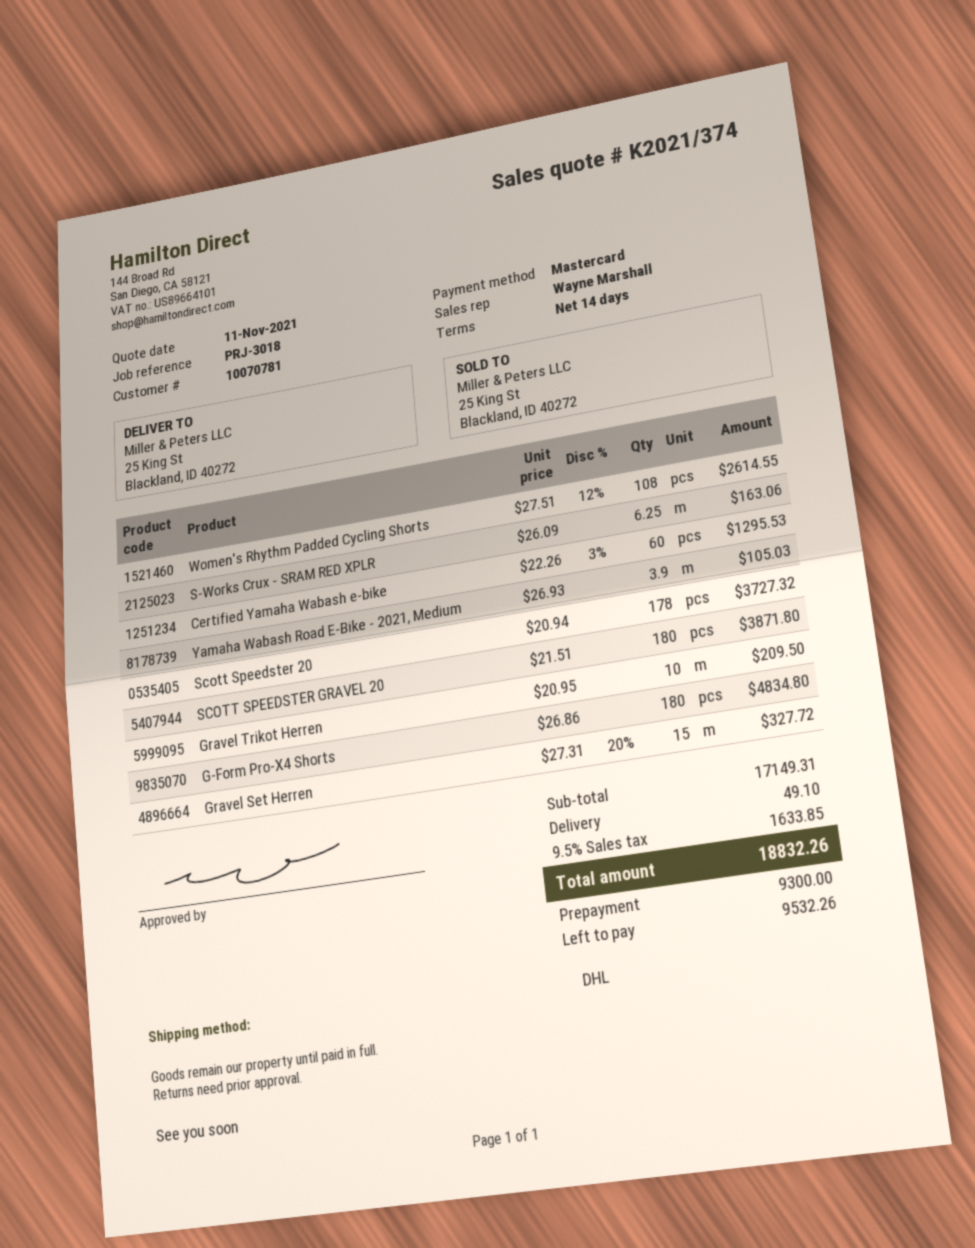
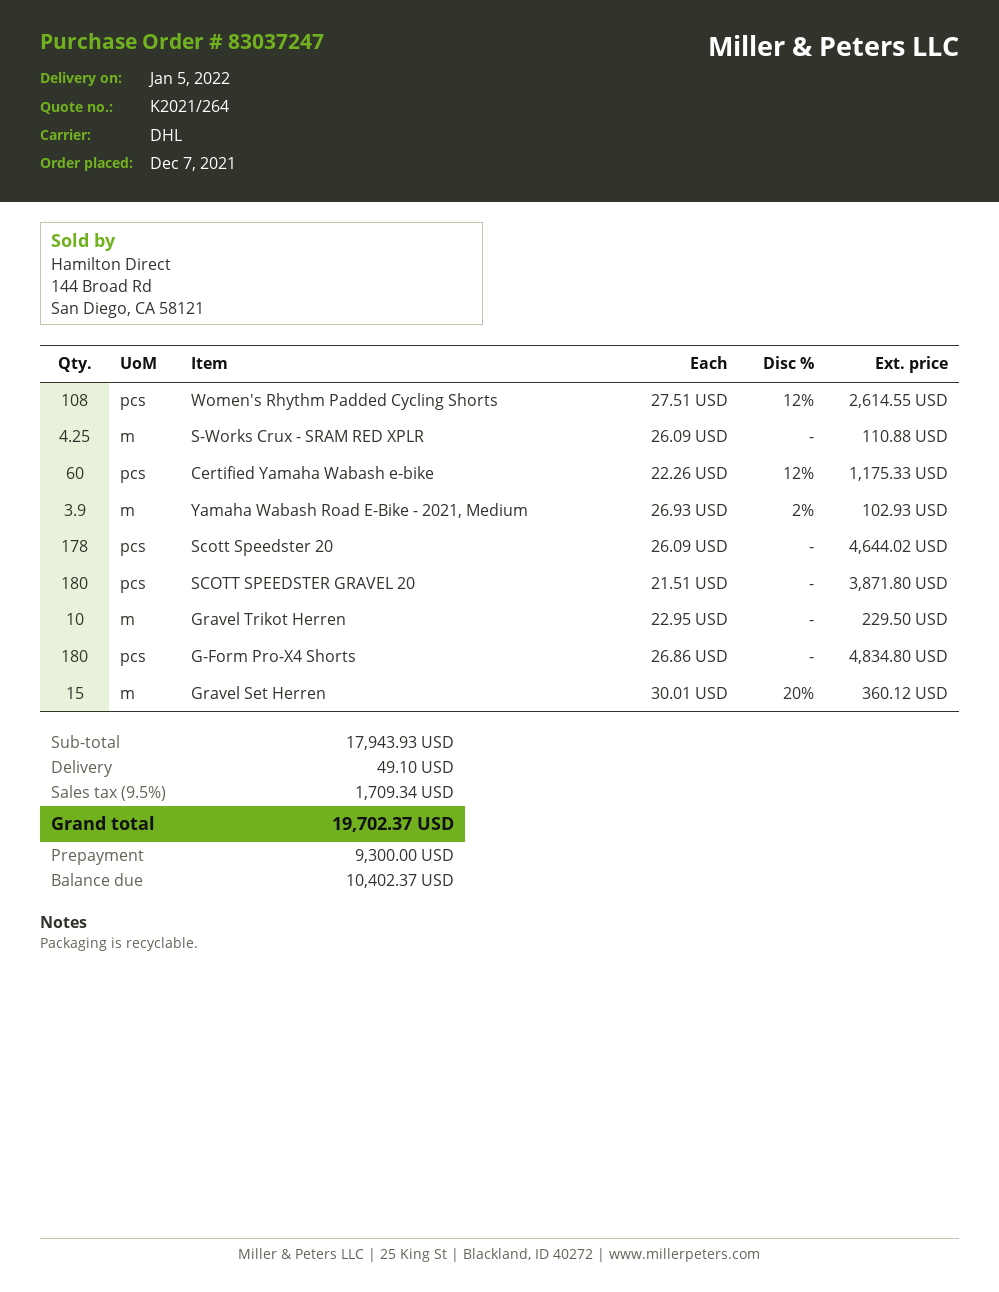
quote number: K2021/374 -> K2021/264
S-Works Crux - SRAM RED XPLR: 6.25 x 26.09 = 163.06 -> 4.25 x 26.09 = 110.88
Certified Yamaha Wabash e-bike: 60 x 22.26 - 3% = 1295.53 -> 60 x 22.26 - 12% = 1175.33
Yamaha Wabash Road E-Bike - 2021, Medium: 3.9 x 26.93 = 105.03 -> 3.9 x 26.93 - 2% = 102.93
Scott Speedster 20: 178 x 20.94 = 3727.32 -> 178 x 26.09 = 4644.02
Gravel Trikot Herren: 10 x 20.95 = 209.50 -> 10 x 22.95 = 229.50
Gravel Set Herren: 15 x 27.31 - 20% = 327.72 -> 15 x 30.01 - 20% = 360.12
subtotal: 17149.31 -> 17943.93
tax: 9.5% = 1633.85 -> 9.5% = 1709.34
total: 18832.26 -> 19702.37
balance: 9532.26 -> 10402.37

